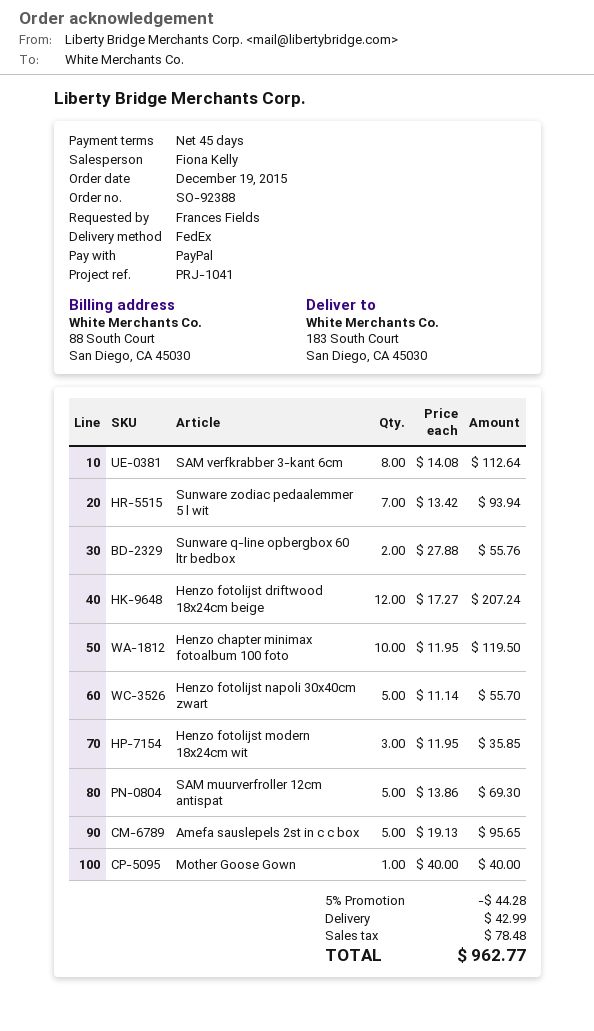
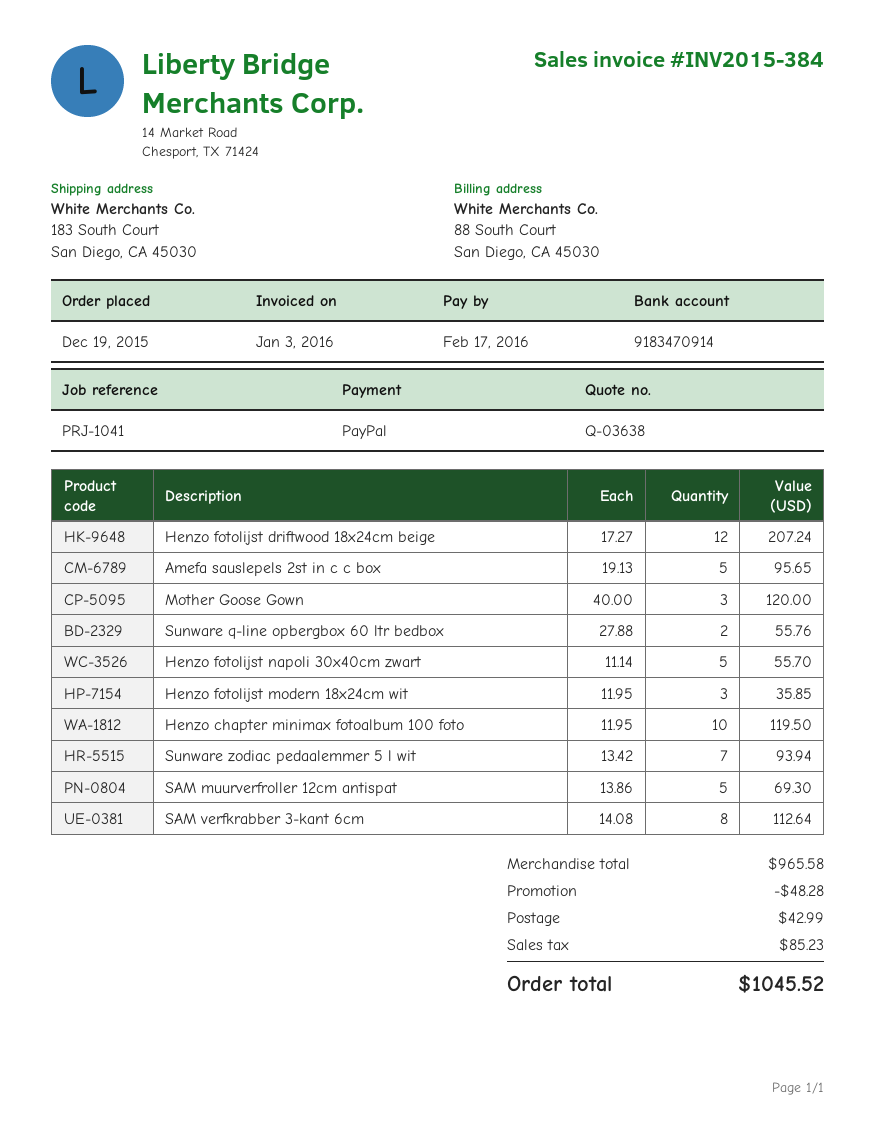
Mother Goose Gown: 1 x 40.00 = 40.00 -> 3 x 40.00 = 120.00
discount: 44.28 -> 48.28
tax: 78.48 -> 85.23
total: 962.77 -> 1045.52

